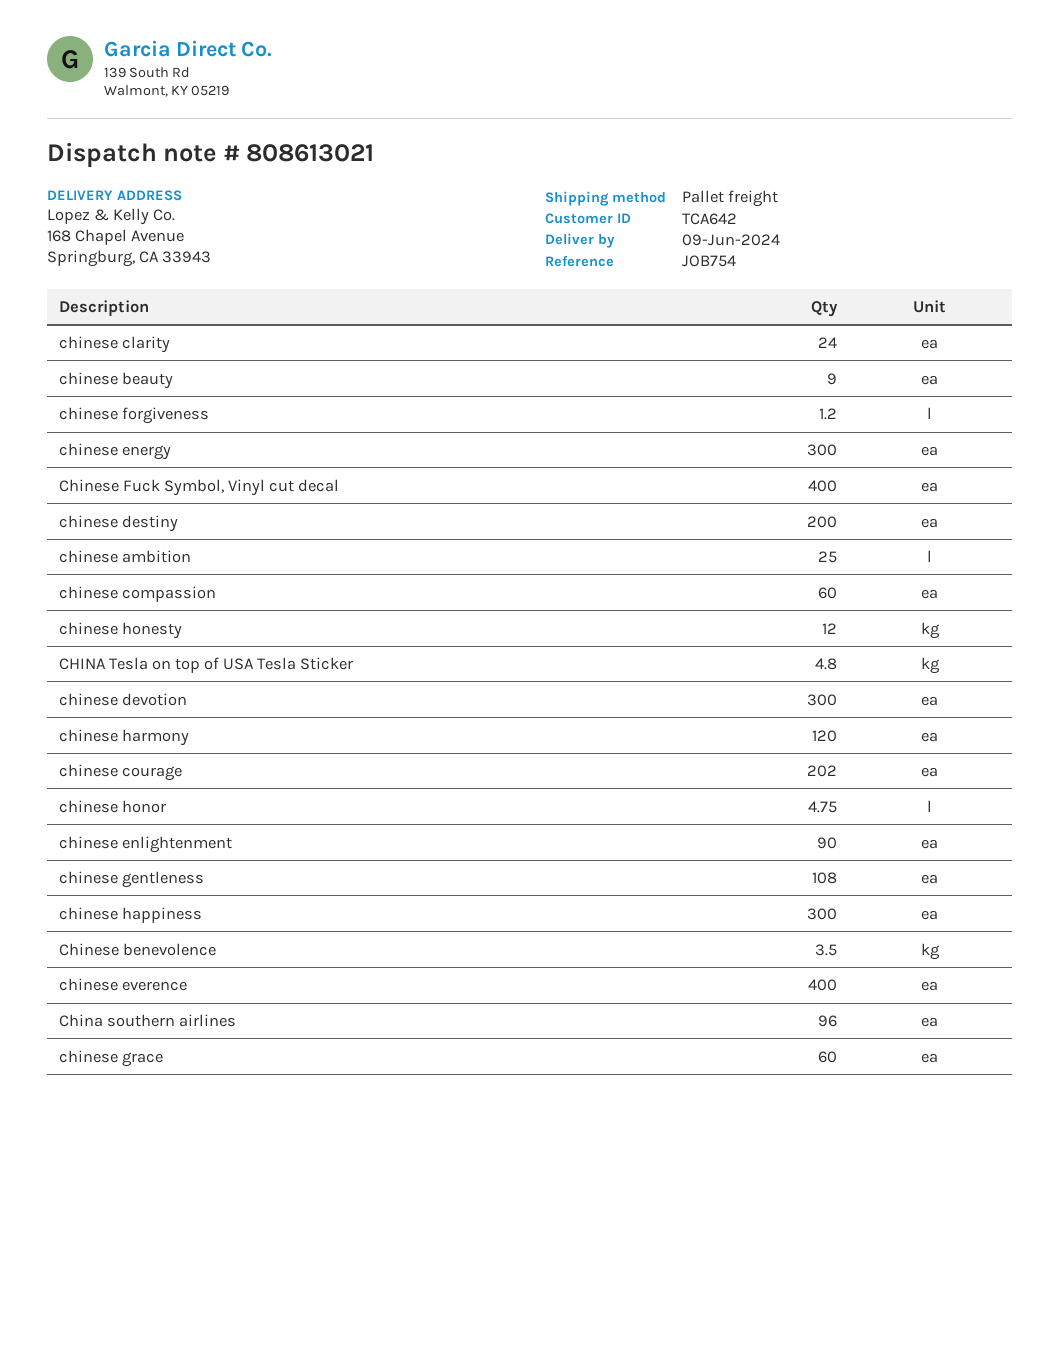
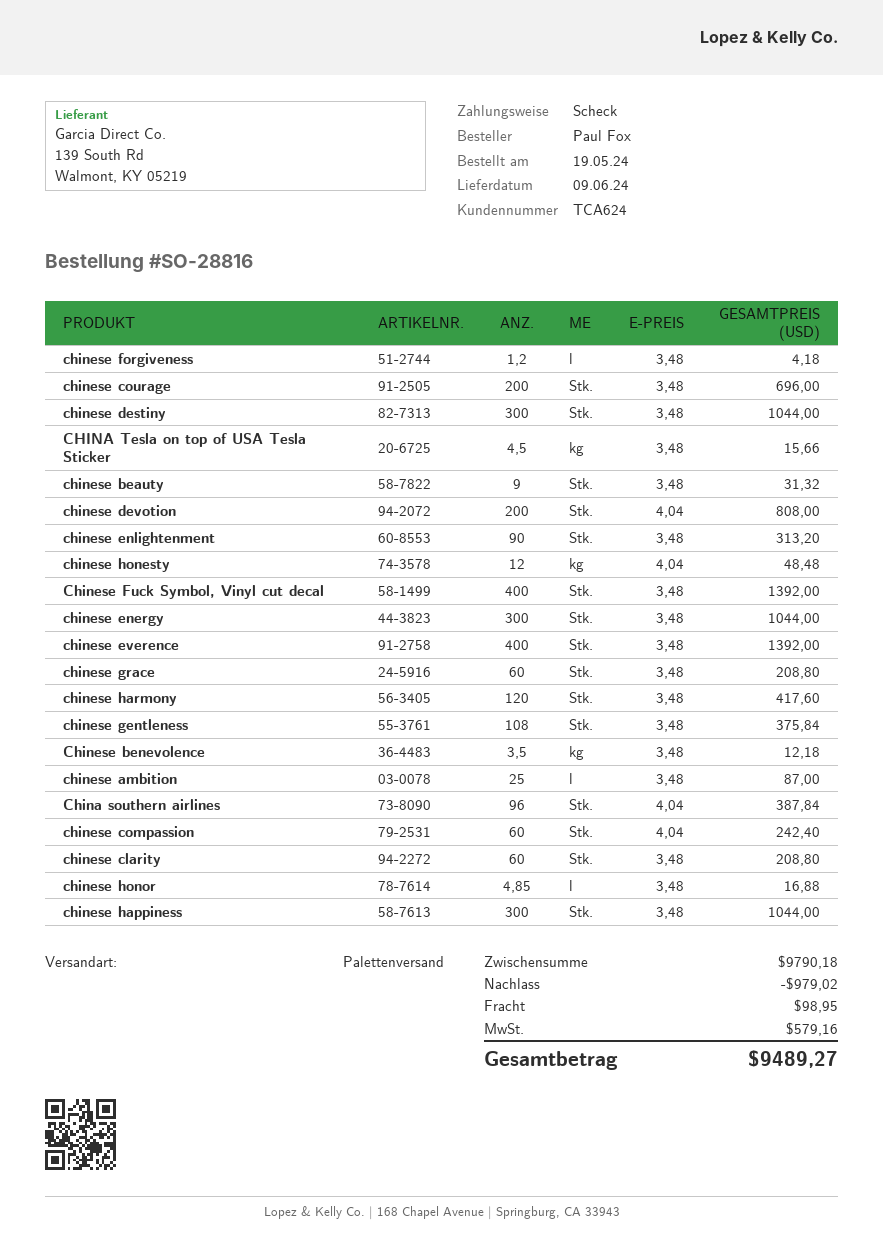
customer number: TCA642 -> TCA624
chinese clarity: 24 -> 60
chinese destiny: 200 -> 300
CHINA Tesla on top of USA Tesla Sticker: 4.8 -> 4.5
chinese devotion: 300 -> 200
chinese courage: 202 -> 200
chinese honor: 4.75 -> 4.85

